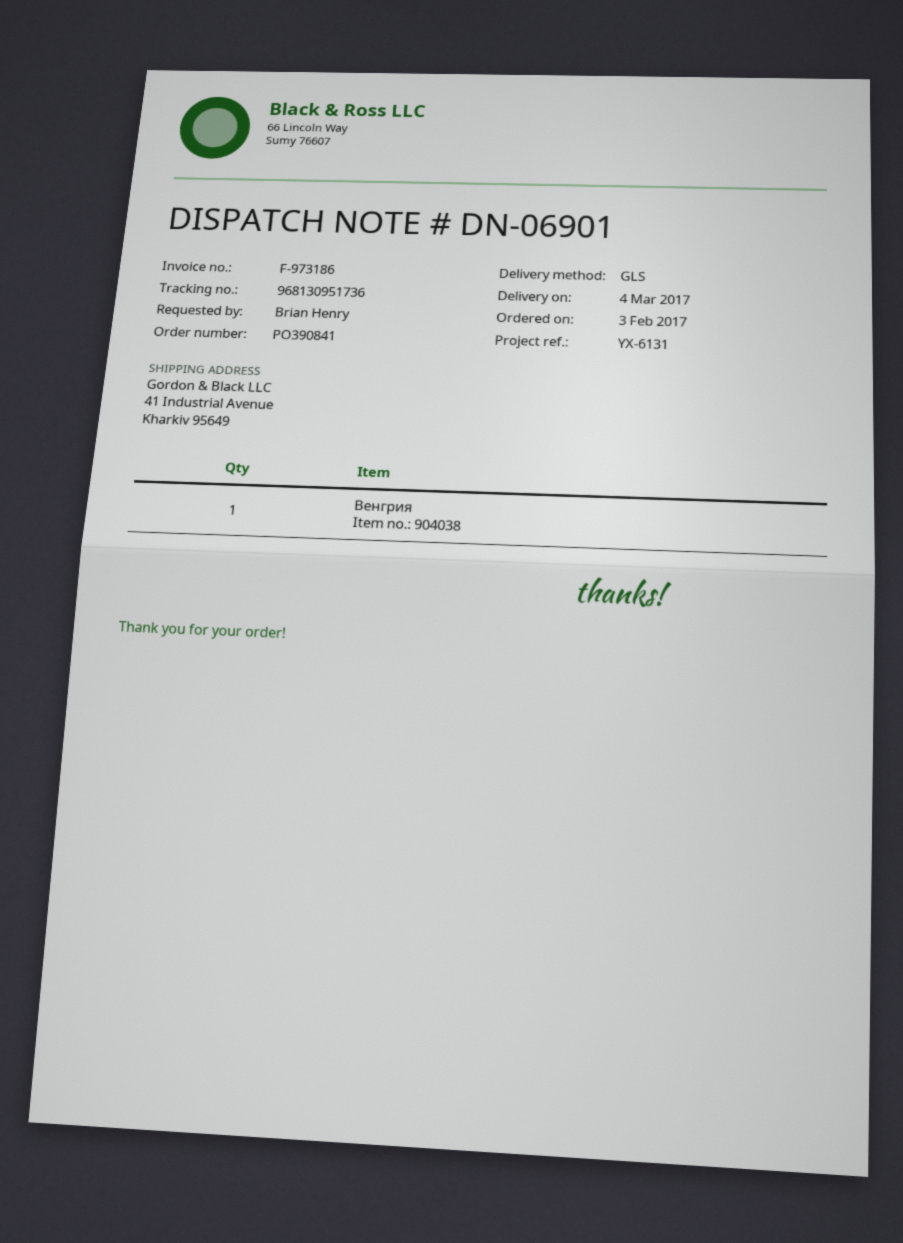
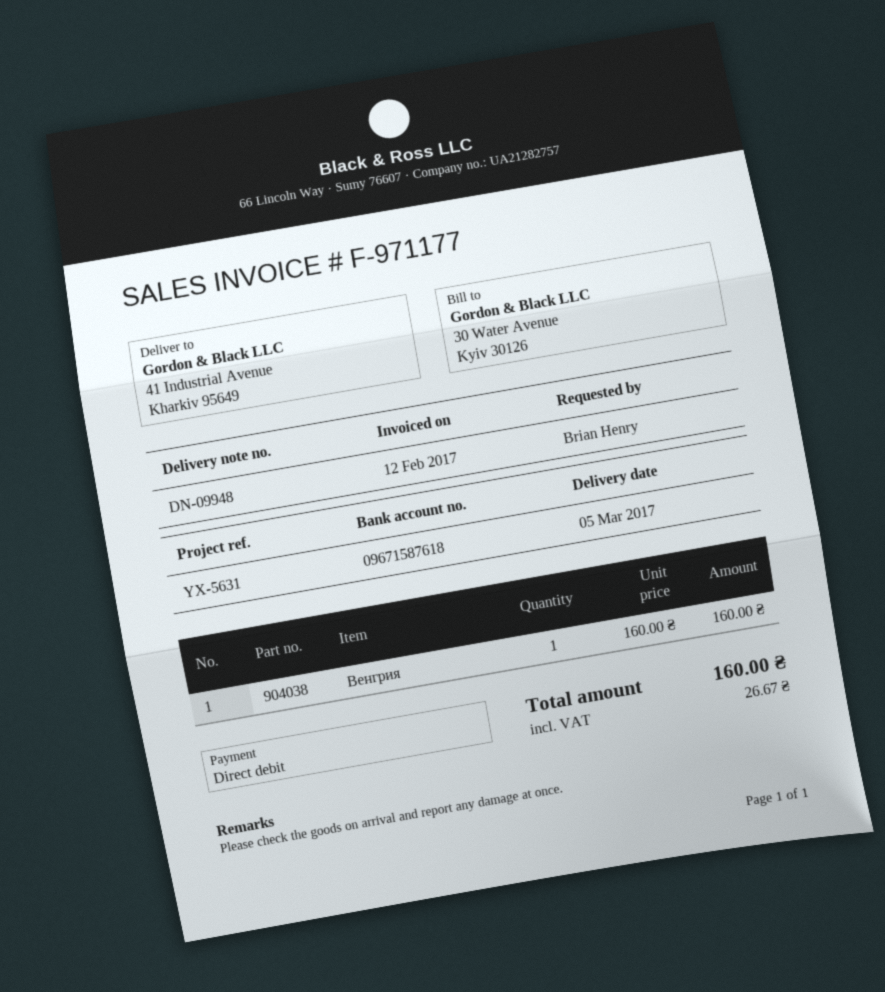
delivery note number: DN-06901 -> DN-09948
delivery date: 2017-03-04 -> 2017-03-05
invoice number: F-973186 -> F-971177
reference: YX-6131 -> YX-5631

